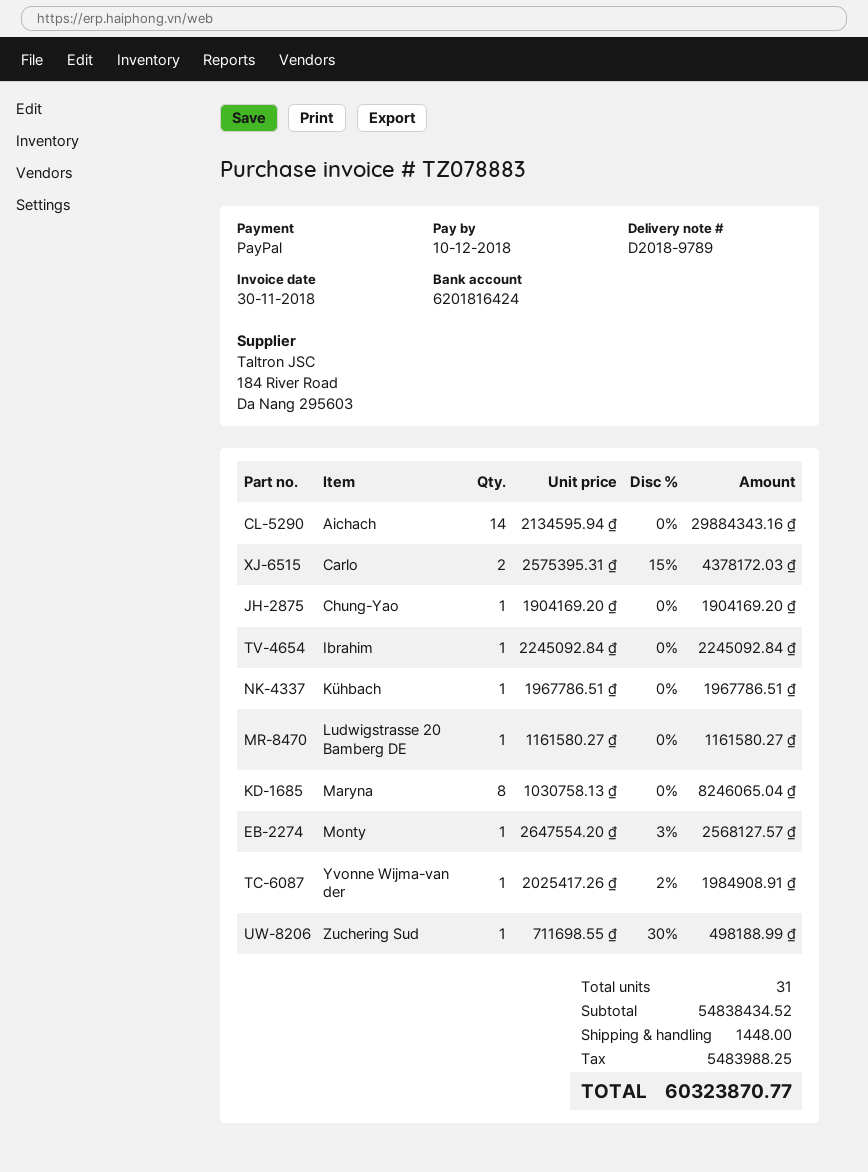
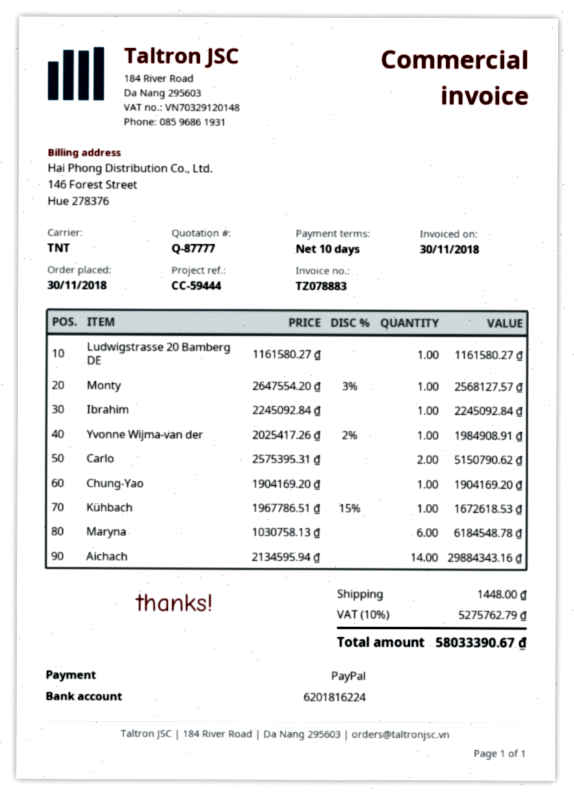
bank account: 6201816424 -> 6201816224
Carlo: 2 x 2575395.31 - 15% = 4378172.03 -> 2 x 2575395.31 = 5150790.62
Kühbach: 1 x 1967786.51 = 1967786.51 -> 1 x 1967786.51 - 15% = 1672618.53
Maryna: 8 x 1030758.13 = 8246065.04 -> 6 x 1030758.13 = 6184548.78
Zuchering Sud: 1 x 711698.55 - 30% = 498188.99 -> none
tax: 5483988.25 -> 5275762.79
total: 60323870.77 -> 58033390.67

